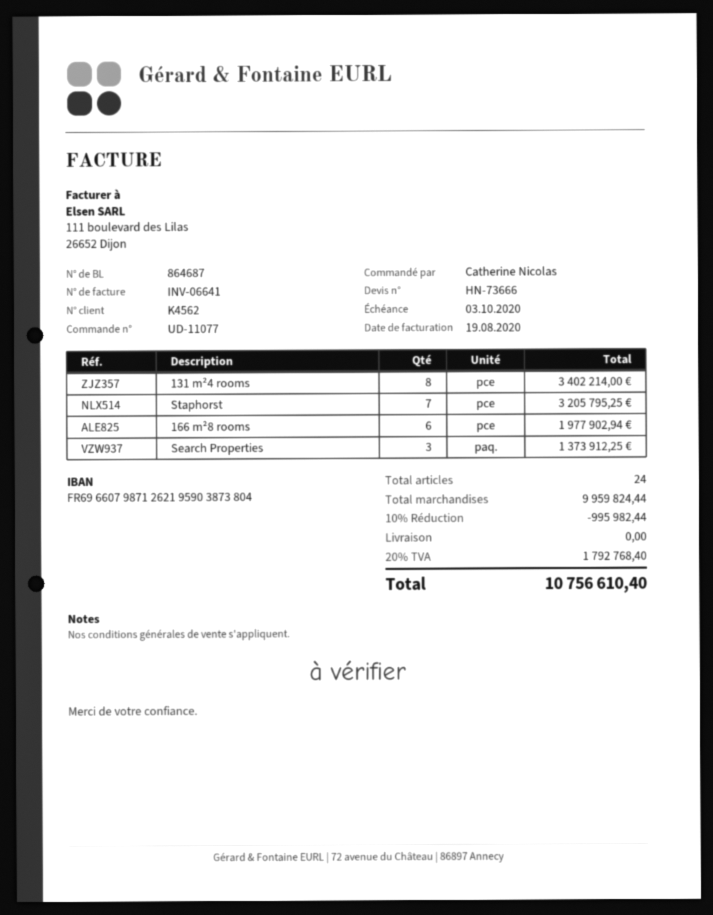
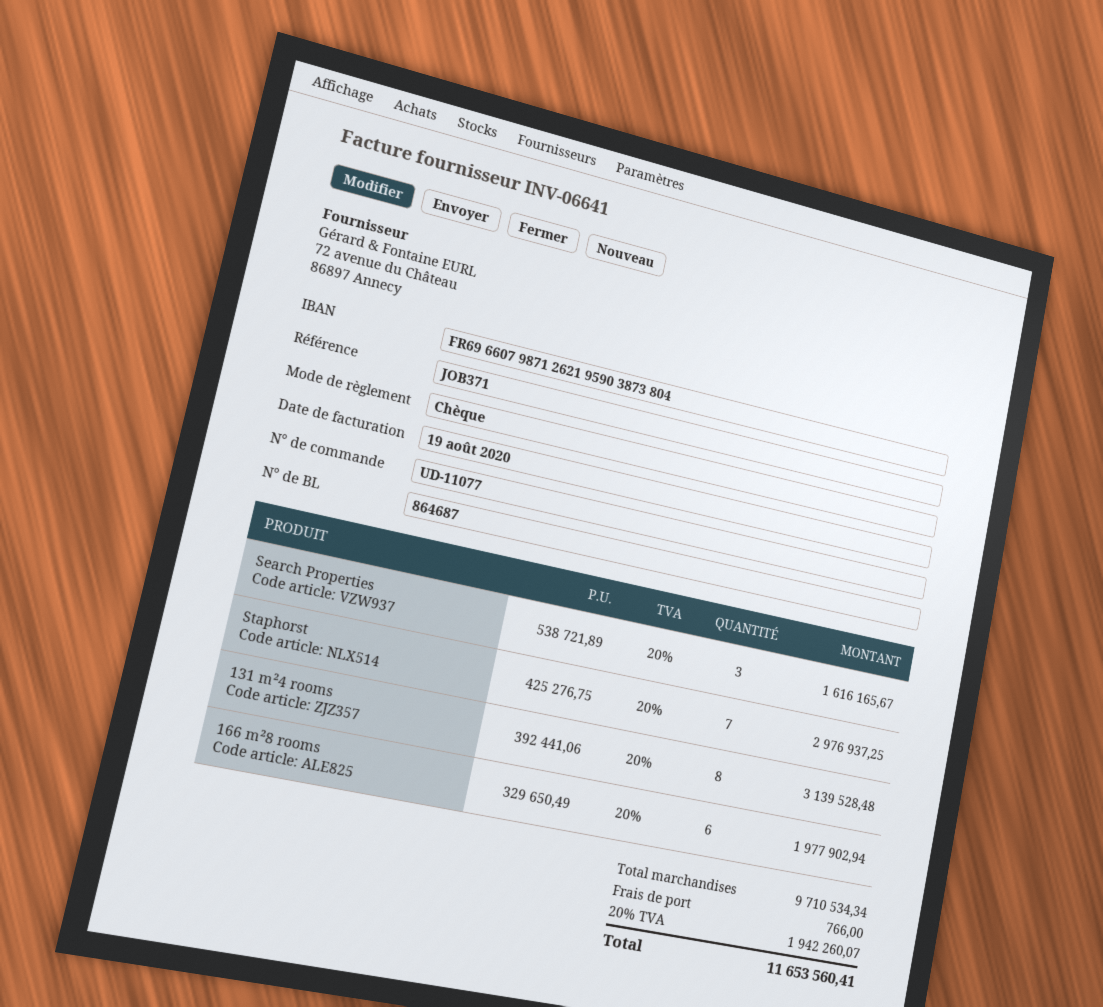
131 m²4 rooms: 8 for 3402214.00 -> 8 for 3139528.48
Staphorst: 7 for 3205795.25 -> 7 for 2976937.25
Search Properties: 3 for 1373912.25 -> 3 for 1616165.67
subtotal: 9959824.44 -> 9710534.34
discount: 10% = 995982.44 -> none
shipping: 0.00 -> 766.00
tax: 20% = 1792768.40 -> 20% = 1942260.07
total: 10756610.40 -> 11653560.41

